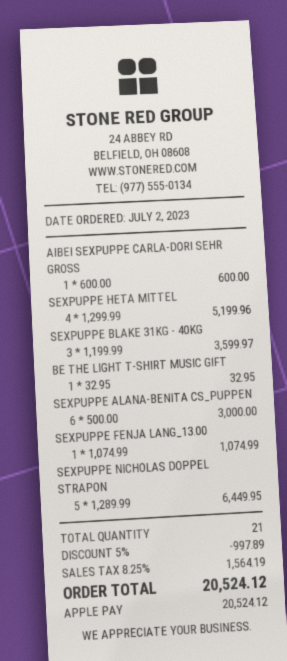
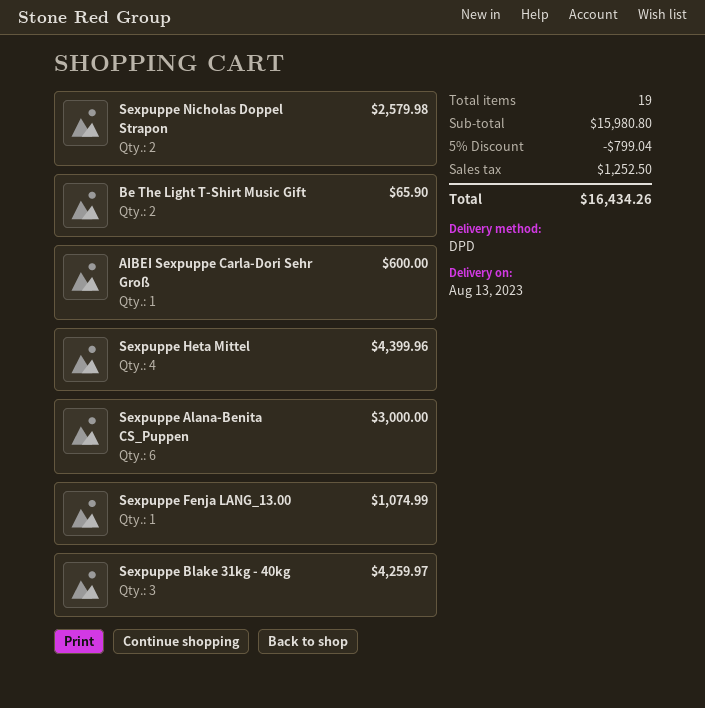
SEXPUPPE HETA MITTEL: 4 for 5199.96 -> 4 for 4399.96
SEXPUPPE BLAKE 31KG - 40KG: 3 for 3599.97 -> 3 for 4259.97
BE THE LIGHT T-SHIRT MUSIC GIFT: 1 for 32.95 -> 2 for 65.90
SEXPUPPE NICHOLAS DOPPEL STRAPON: 5 for 6449.95 -> 2 for 2579.98
total quantity: 21 -> 19
discount: 5% = 997.89 -> 5% = 799.04
tax: 1564.19 -> 1252.50
total: 20524.12 -> 16434.26

